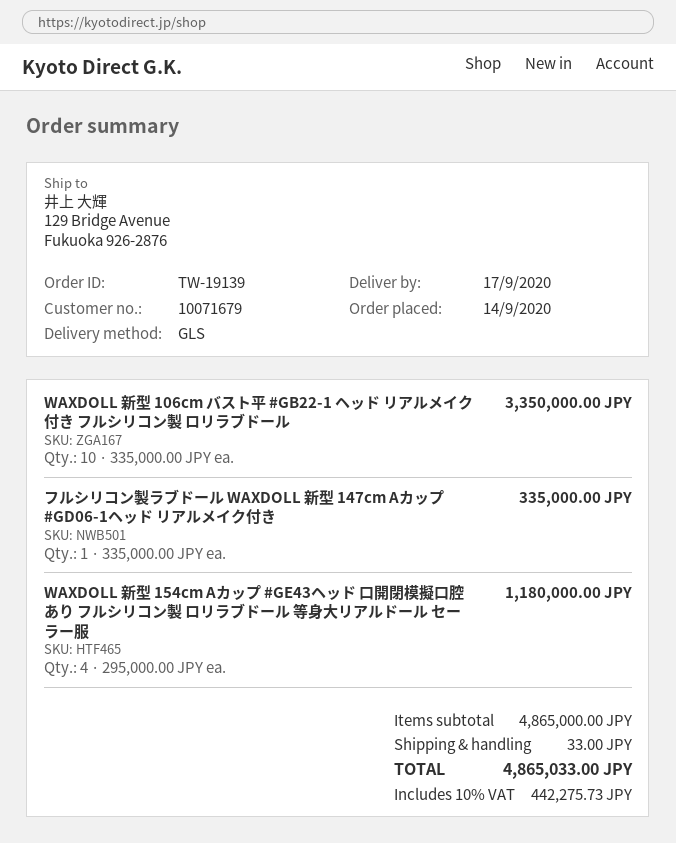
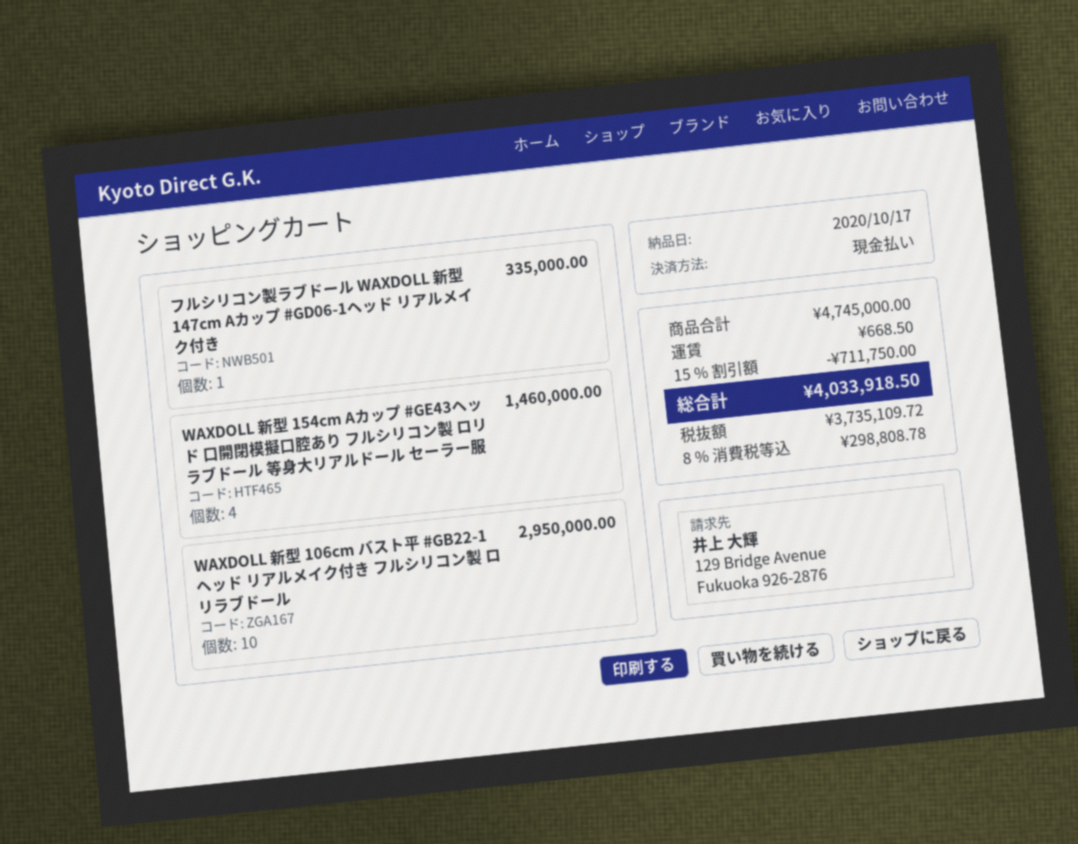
delivery date: 2020-09-17 -> 2020-10-17
WAXDOLL 新型 106cm バスト平 #GB22-1 ヘッド リアルメイク付き フルシリコン製 ロリラブドール: 10 for 3350000.00 -> 10 for 2950000.00
WAXDOLL 新型 154cm Aカップ #GE43ヘッド 口開閉模擬口腔あり フルシリコン製 ロリラブドール 等身大リアルドール セーラー服: 4 for 1180000.00 -> 4 for 1460000.00
subtotal: 4865000.00 -> 4745000.00
discount: none -> 15% = 711750.00
shipping: 33.00 -> 668.50
tax: 10% = 442275.73 -> 8% = 298808.78
total: 4865033.00 -> 4033918.50

